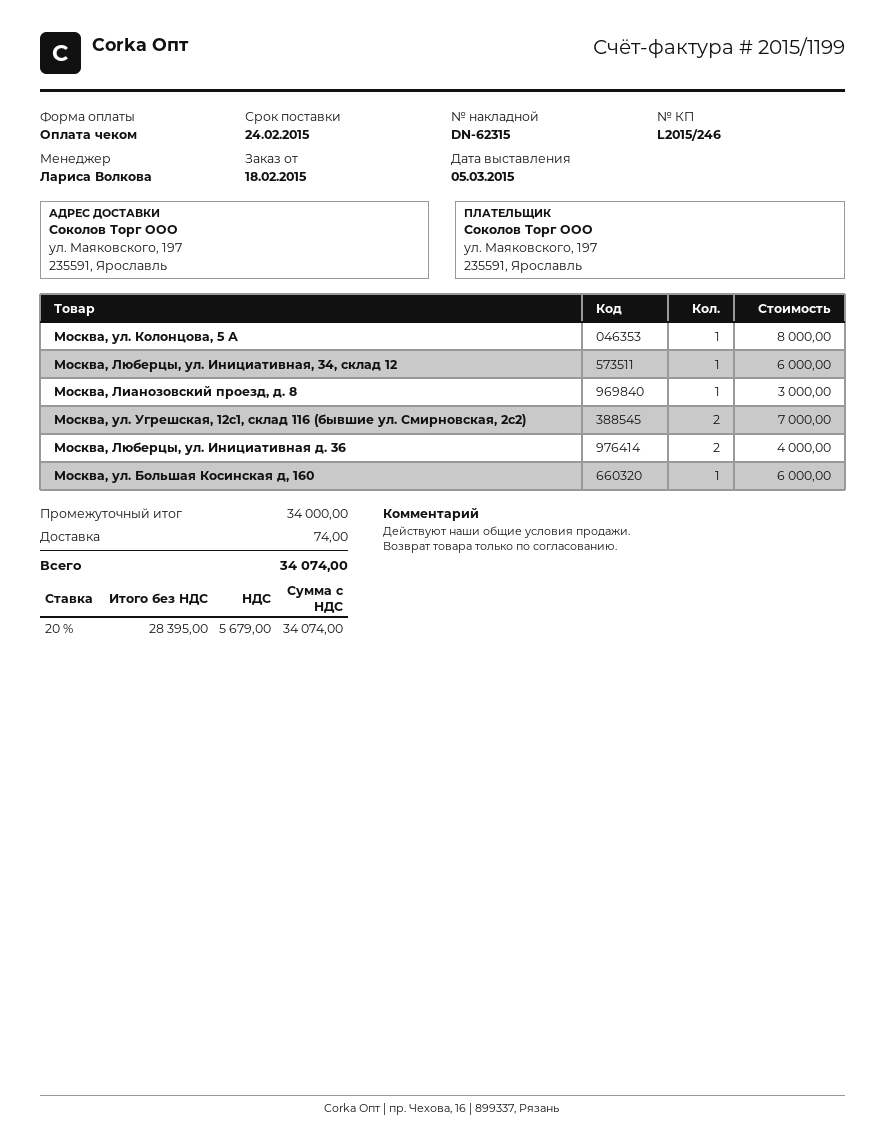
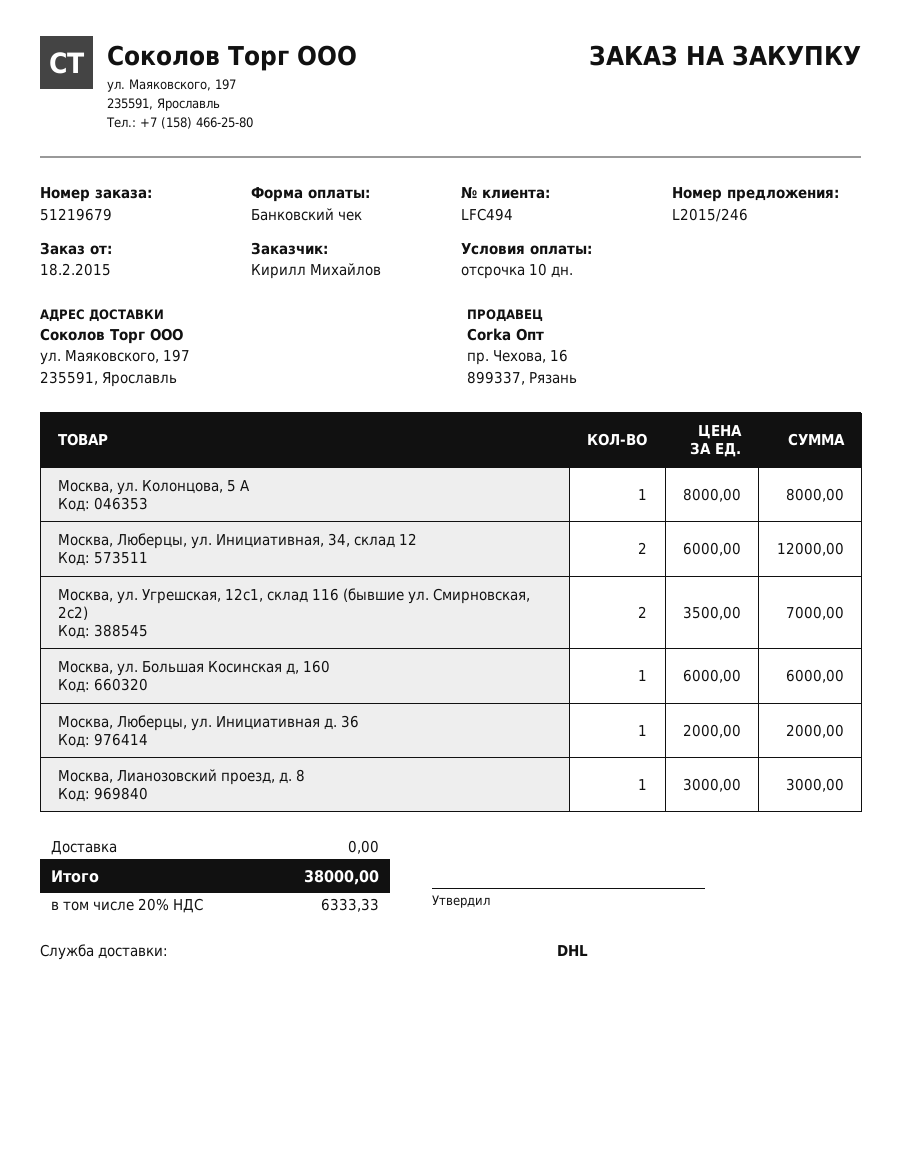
Москва, Люберцы, ул. Инициативная, 34, склад 12: 1 for 6000.00 -> 2 for 12000.00
Москва, Люберцы, ул. Инициативная д. 36: 2 for 4000.00 -> 1 for 2000.00
shipping: 74.00 -> 0.00
tax: 20% = 5679.00 -> 20% = 6333.33
total: 34074.00 -> 38000.00

